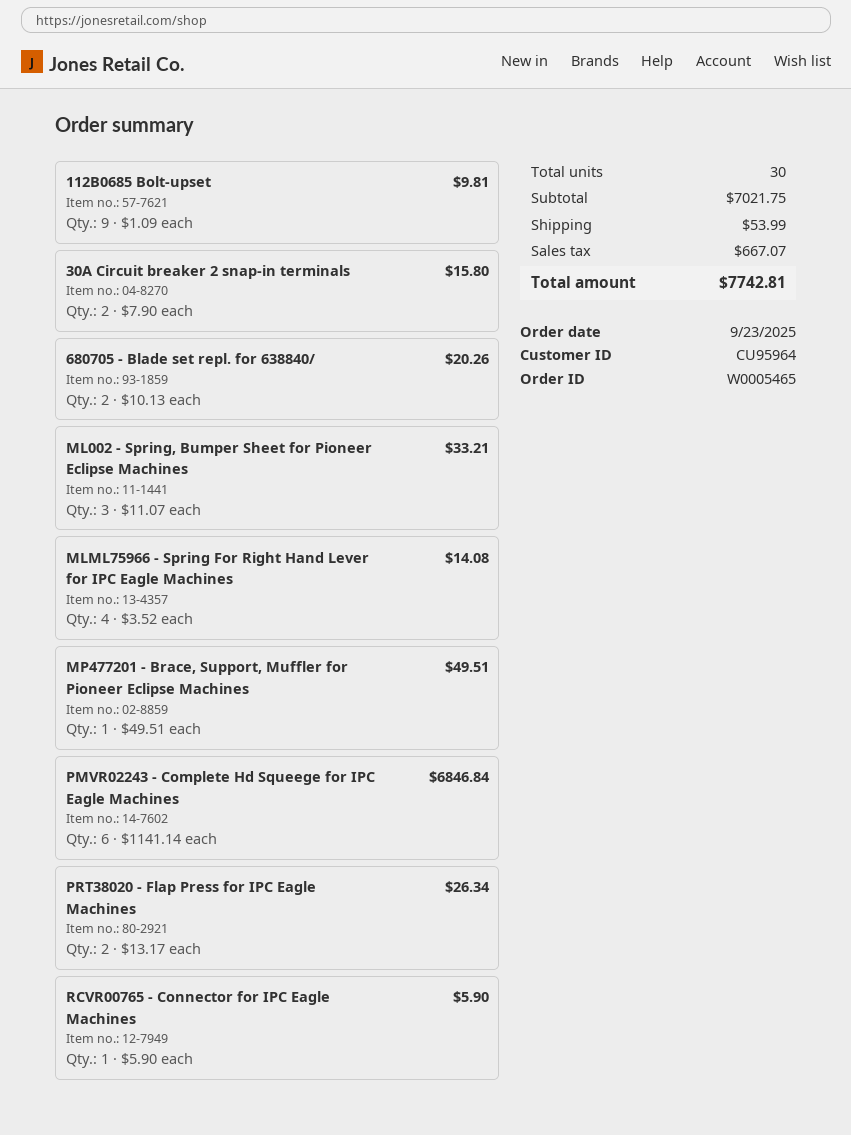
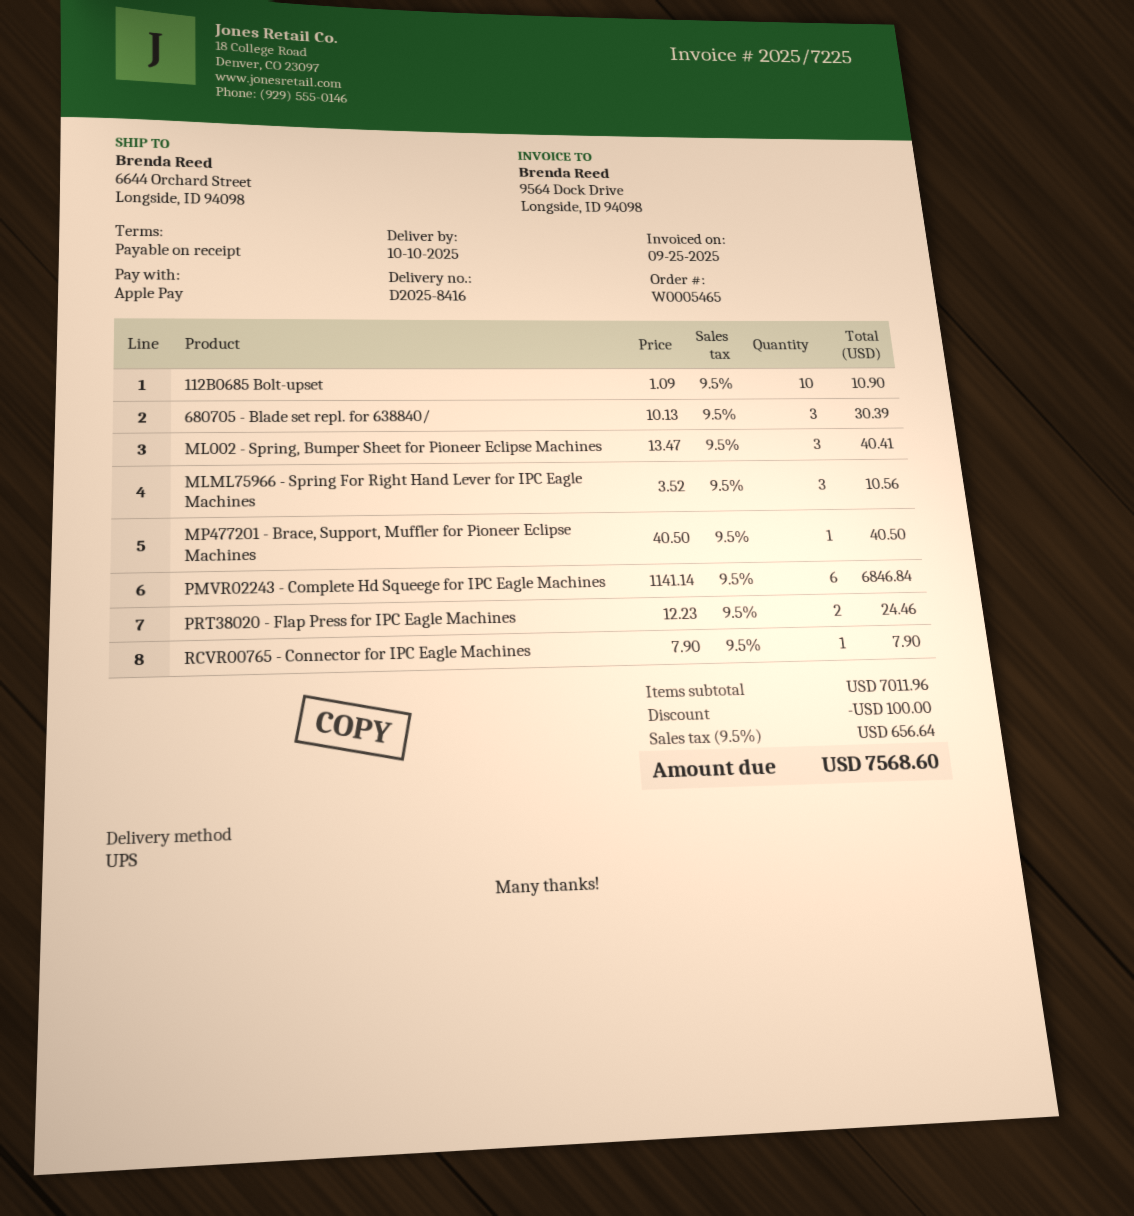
112B0685 Bolt-upset: 9 x 1.09 = 9.81 -> 10 x 1.09 = 10.90
30A Circuit breaker 2 snap-in terminals: 2 x 7.90 = 15.80 -> none
680705 - Blade set repl. for 638840/: 2 x 10.13 = 20.26 -> 3 x 10.13 = 30.39
ML002 - Spring, Bumper Sheet for Pioneer Eclipse Machines: 3 x 11.07 = 33.21 -> 3 x 13.47 = 40.41
MLML75966 - Spring For Right Hand Lever for IPC Eagle Machines: 4 x 3.52 = 14.08 -> 3 x 3.52 = 10.56
MP477201 - Brace, Support, Muffler for Pioneer Eclipse Machines: 1 x 49.51 = 49.51 -> 1 x 40.50 = 40.50
PRT38020 - Flap Press for IPC Eagle Machines: 2 x 13.17 = 26.34 -> 2 x 12.23 = 24.46
RCVR00765 - Connector for IPC Eagle Machines: 1 x 5.90 = 5.90 -> 1 x 7.90 = 7.90
subtotal: 7021.75 -> 7011.96
discount: none -> 100.00
shipping: 53.99 -> none
tax: 667.07 -> 656.64
total: 7742.81 -> 7568.60

